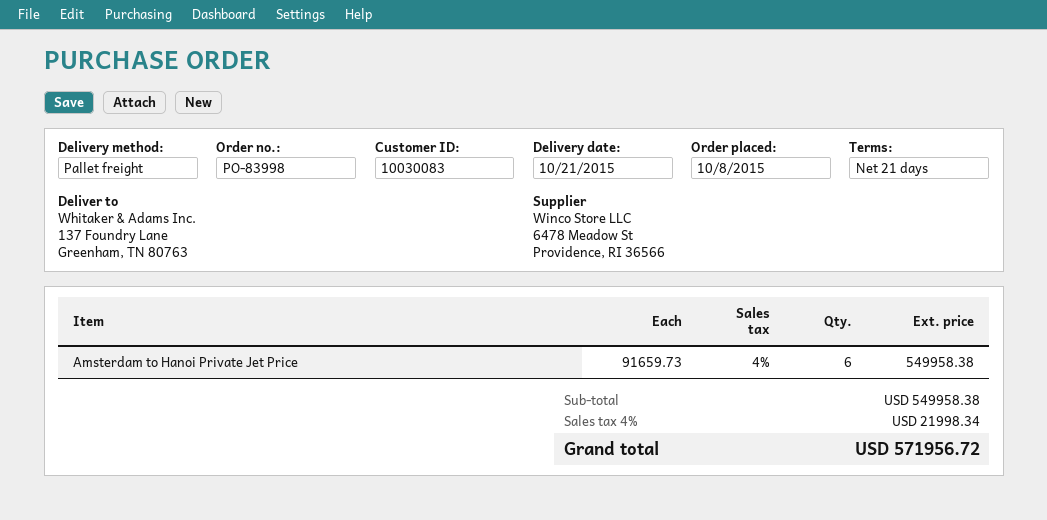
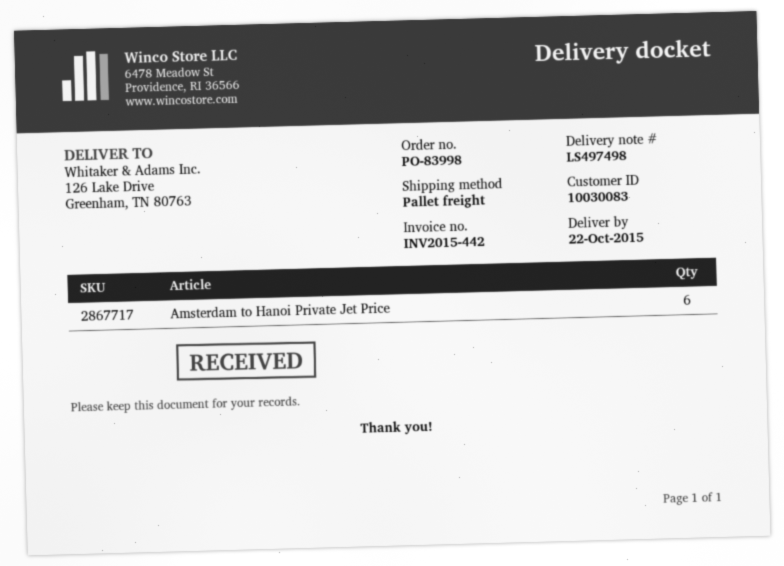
delivery date: 2015-10-21 -> 2015-10-22
ship to: 137 Foundry Lane, Greenham, TN 80763 -> 126 Lake Drive, Greenham, TN 80763

